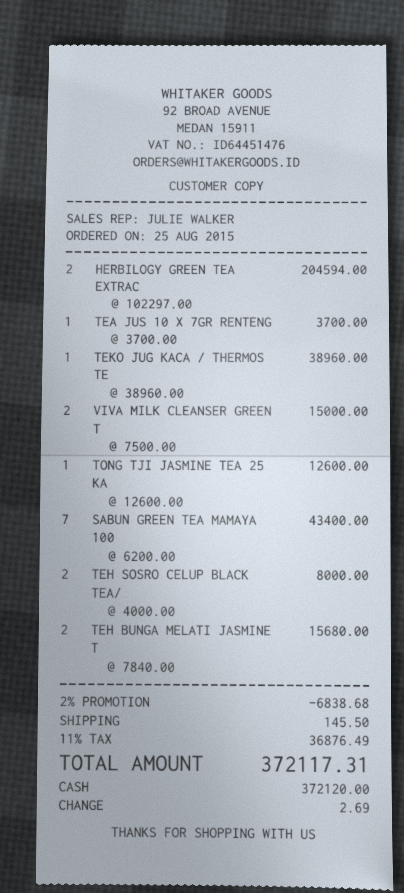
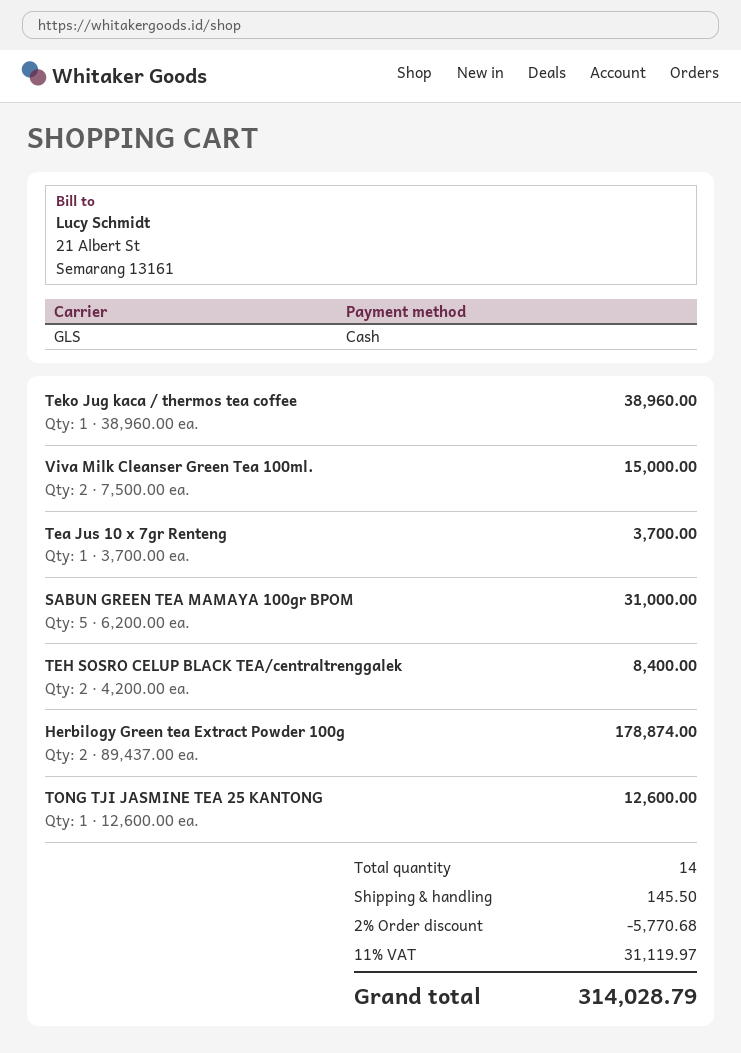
HERBILOGY GREEN TEA EXTRAC: 2 x 102297.00 = 204594.00 -> 2 x 89437.00 = 178874.00
SABUN GREEN TEA MAMAYA 100: 7 x 6200.00 = 43400.00 -> 5 x 6200.00 = 31000.00
TEH SOSRO CELUP BLACK TEA/: 2 x 4000.00 = 8000.00 -> 2 x 4200.00 = 8400.00
TEH BUNGA MELATI JASMINE T: 2 x 7840.00 = 15680.00 -> none
discount: 2% = 6838.68 -> 2% = 5770.68
tax: 11% = 36876.49 -> 11% = 31119.97
total: 372117.31 -> 314028.79

